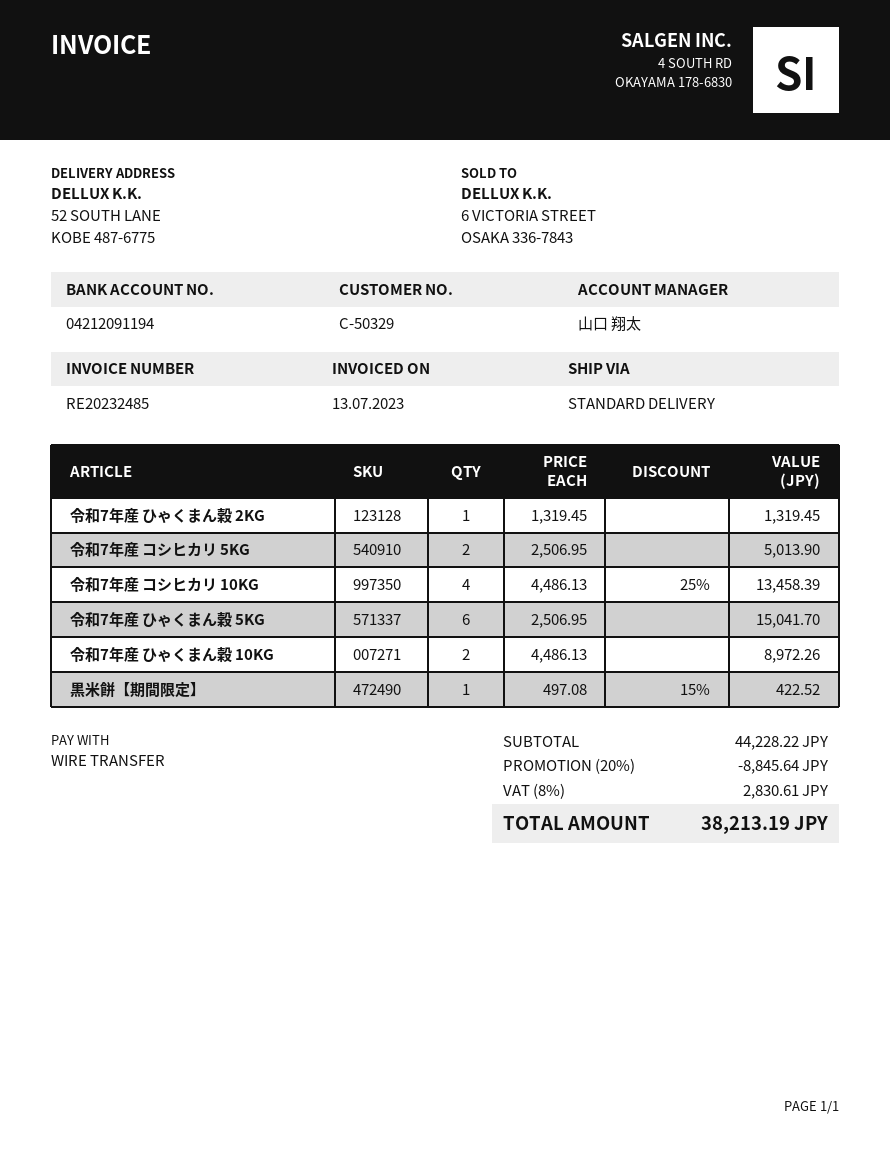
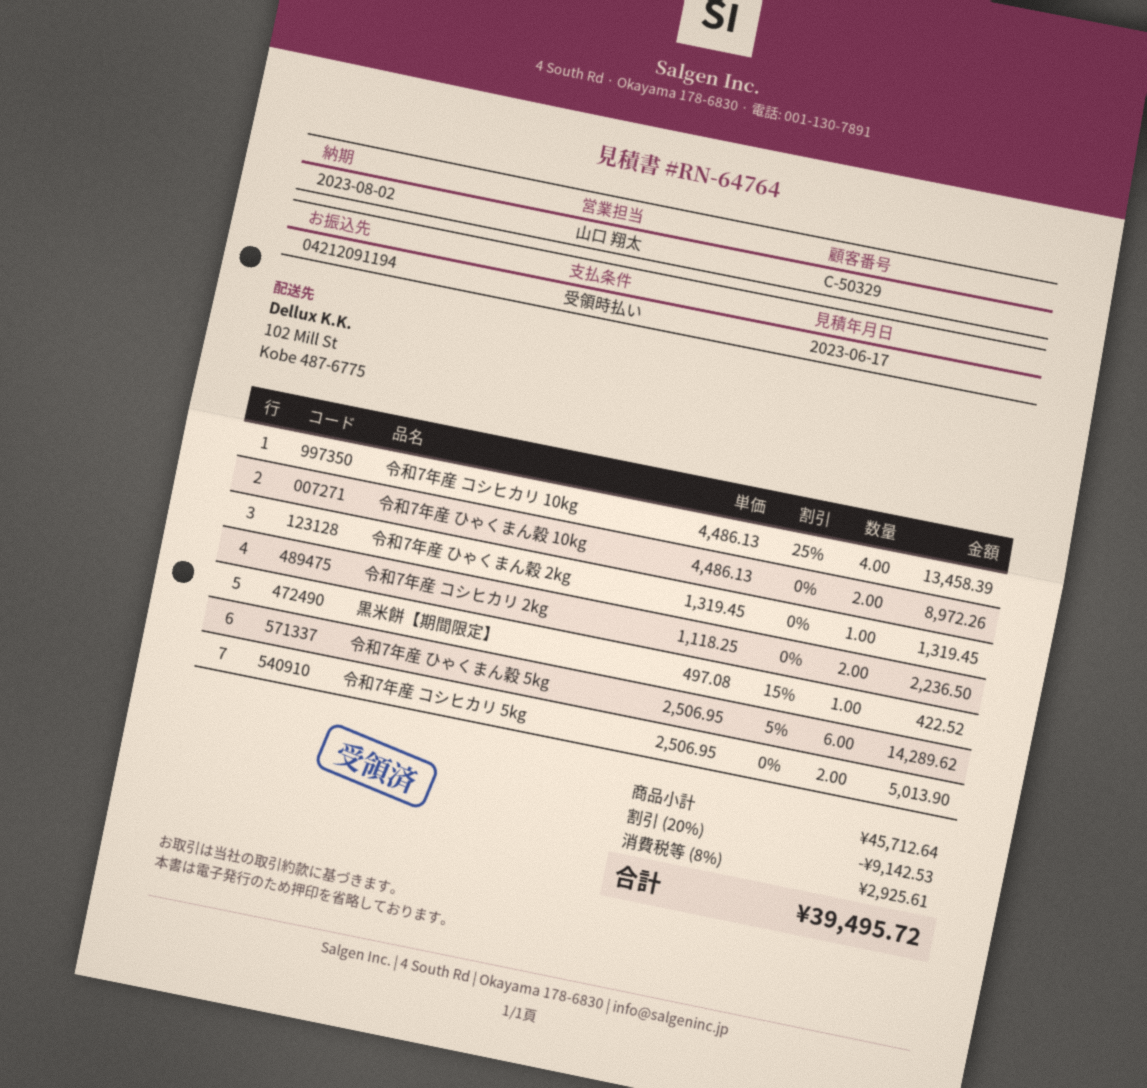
ship to: 52 SOUTH LANE, KOBE 487-6775 -> 102 Mill St, Kobe 487-6775
令和7年産 ひゃくまん穀 5KG: 6 x 2506.95 = 15041.70 -> 6 x 2506.95 - 5% = 14289.62
令和7年産 コシヒカリ 2kg: none -> 2 x 1118.25 = 2236.50
subtotal: 44228.22 -> 45712.64
discount: 20% = 8845.64 -> 20% = 9142.53
tax: 8% = 2830.61 -> 8% = 2925.61
total: 38213.19 -> 39495.72

